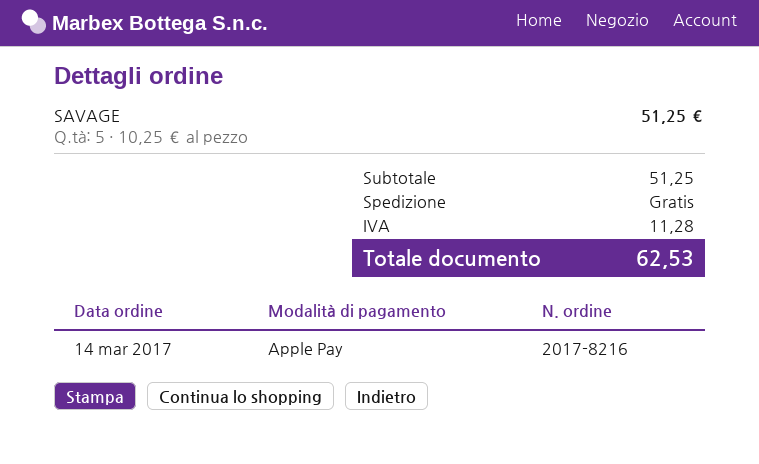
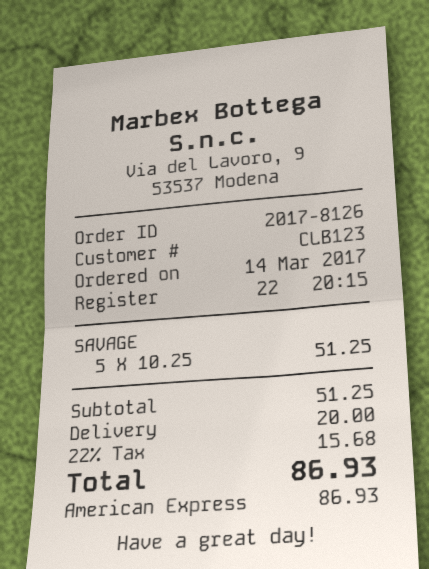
order number: 2017-8216 -> 2017-8126
payment method: Apple Pay -> American Express
shipping: 0.00 -> 20.00
tax: 11.28 -> 15.68
total: 62.53 -> 86.93

